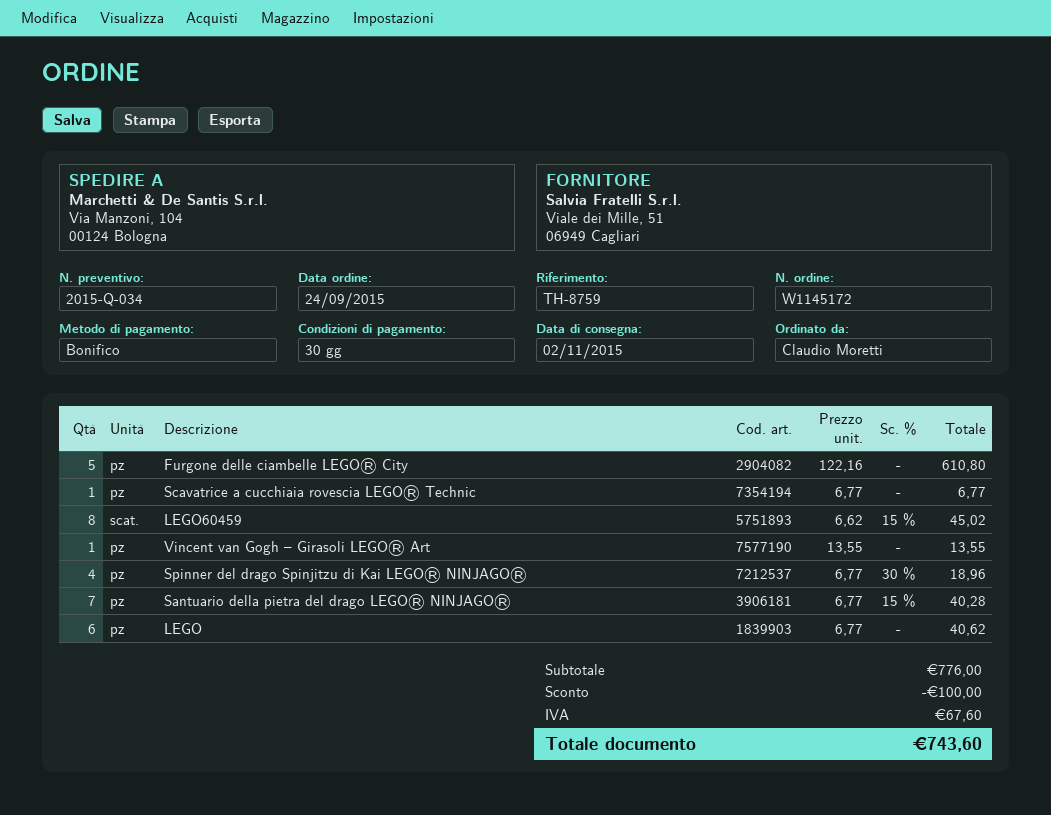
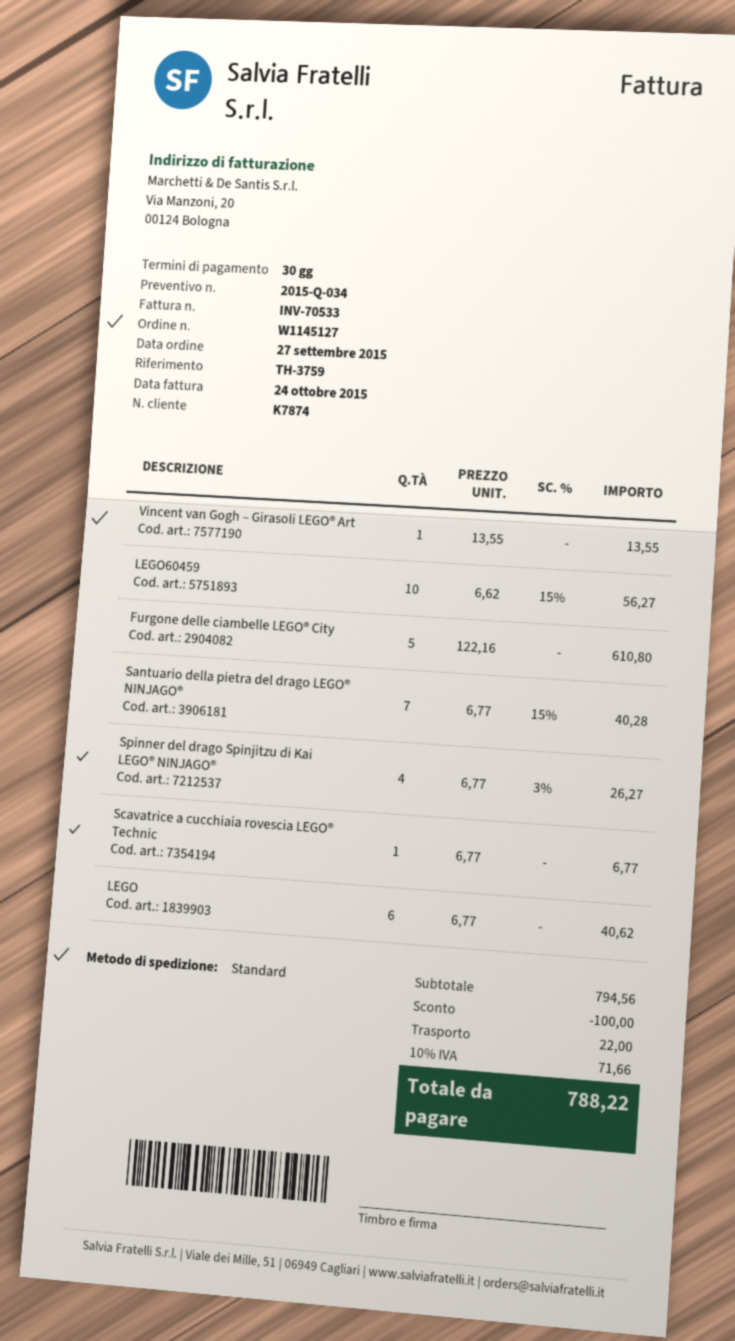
order number: W1145172 -> W1145127
order date: 2015-09-24 -> 2015-09-27
reference: TH-8759 -> TH-3759
LEGO60459: 8 x 6.62 - 15% = 45.02 -> 10 x 6.62 - 15% = 56.27
Spinner del drago Spinjitzu di Kai LEGO® NINJAGO®: 4 x 6.77 - 30% = 18.96 -> 4 x 6.77 - 3% = 26.27
subtotal: 776.00 -> 794.56
shipping: none -> 22.00
tax: 67.60 -> 71.66
total: 743.60 -> 788.22

